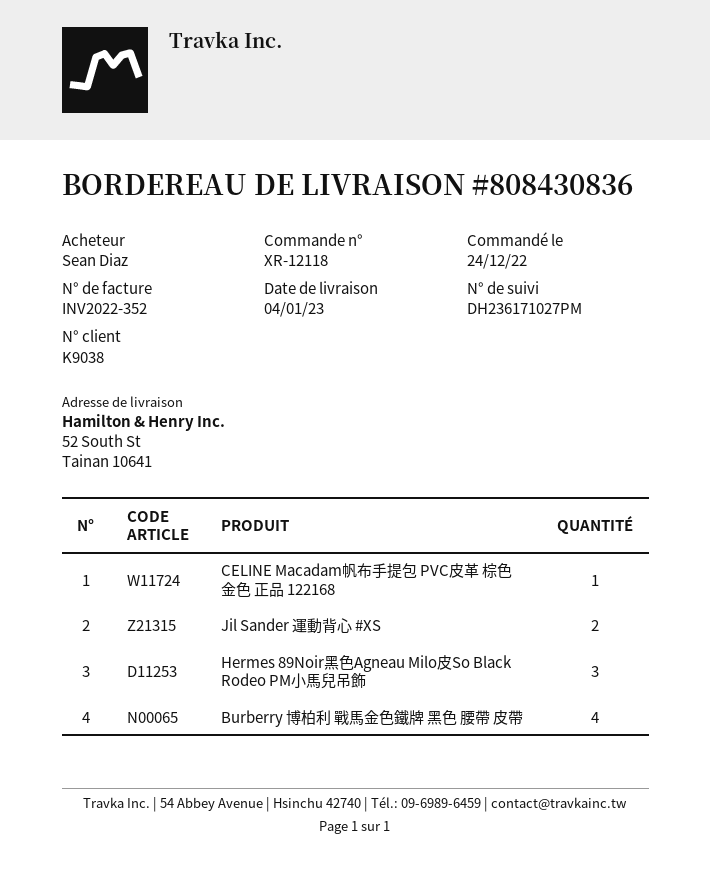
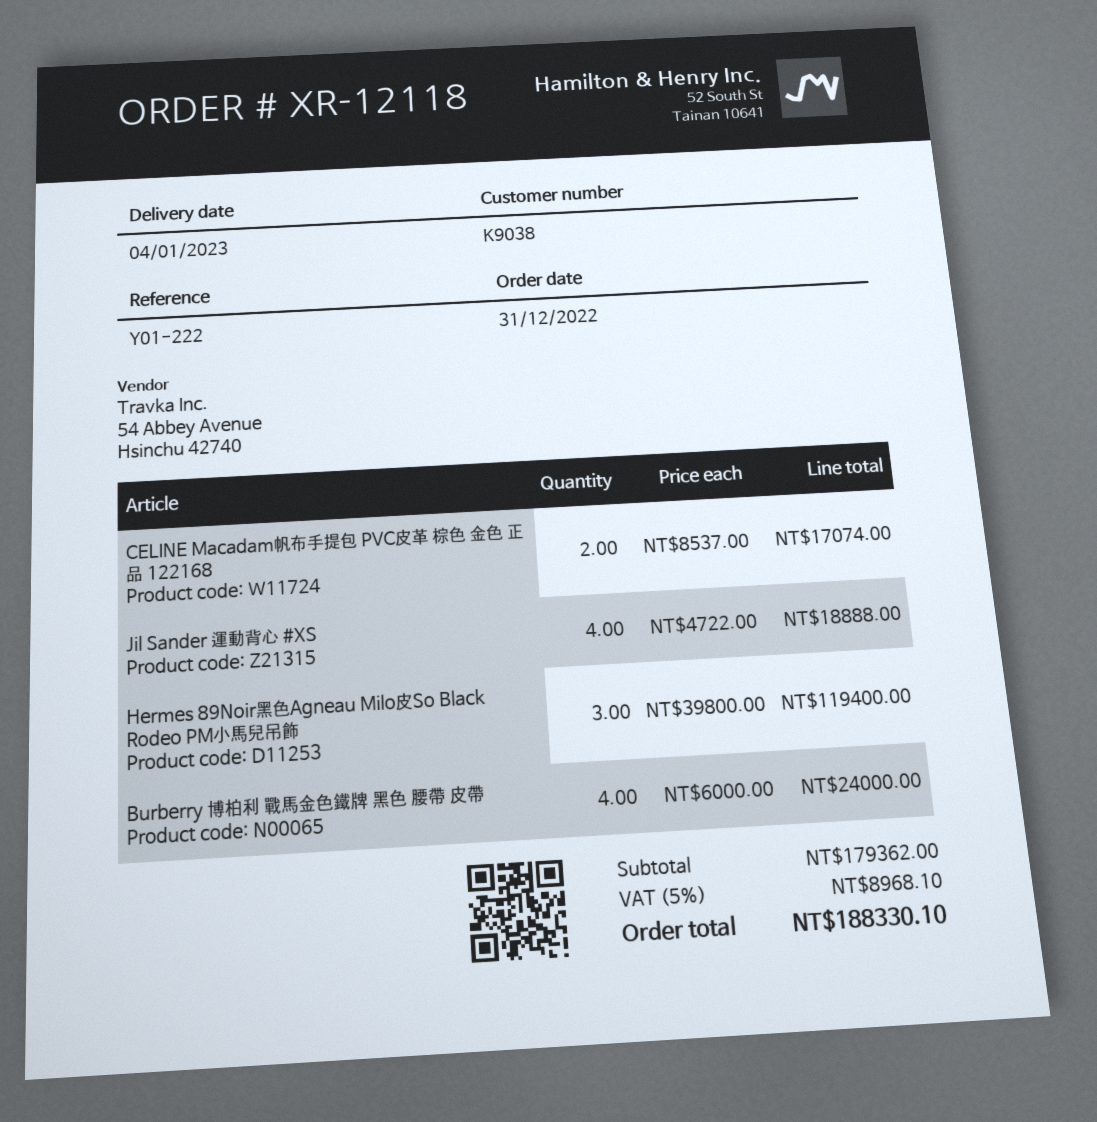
order date: 2022-12-24 -> 2022-12-31
CELINE Macadam帆布手提包 PVC皮革 棕色 金色 正品 122168: 1 -> 2
Jil Sander 運動背心 #XS: 2 -> 4

